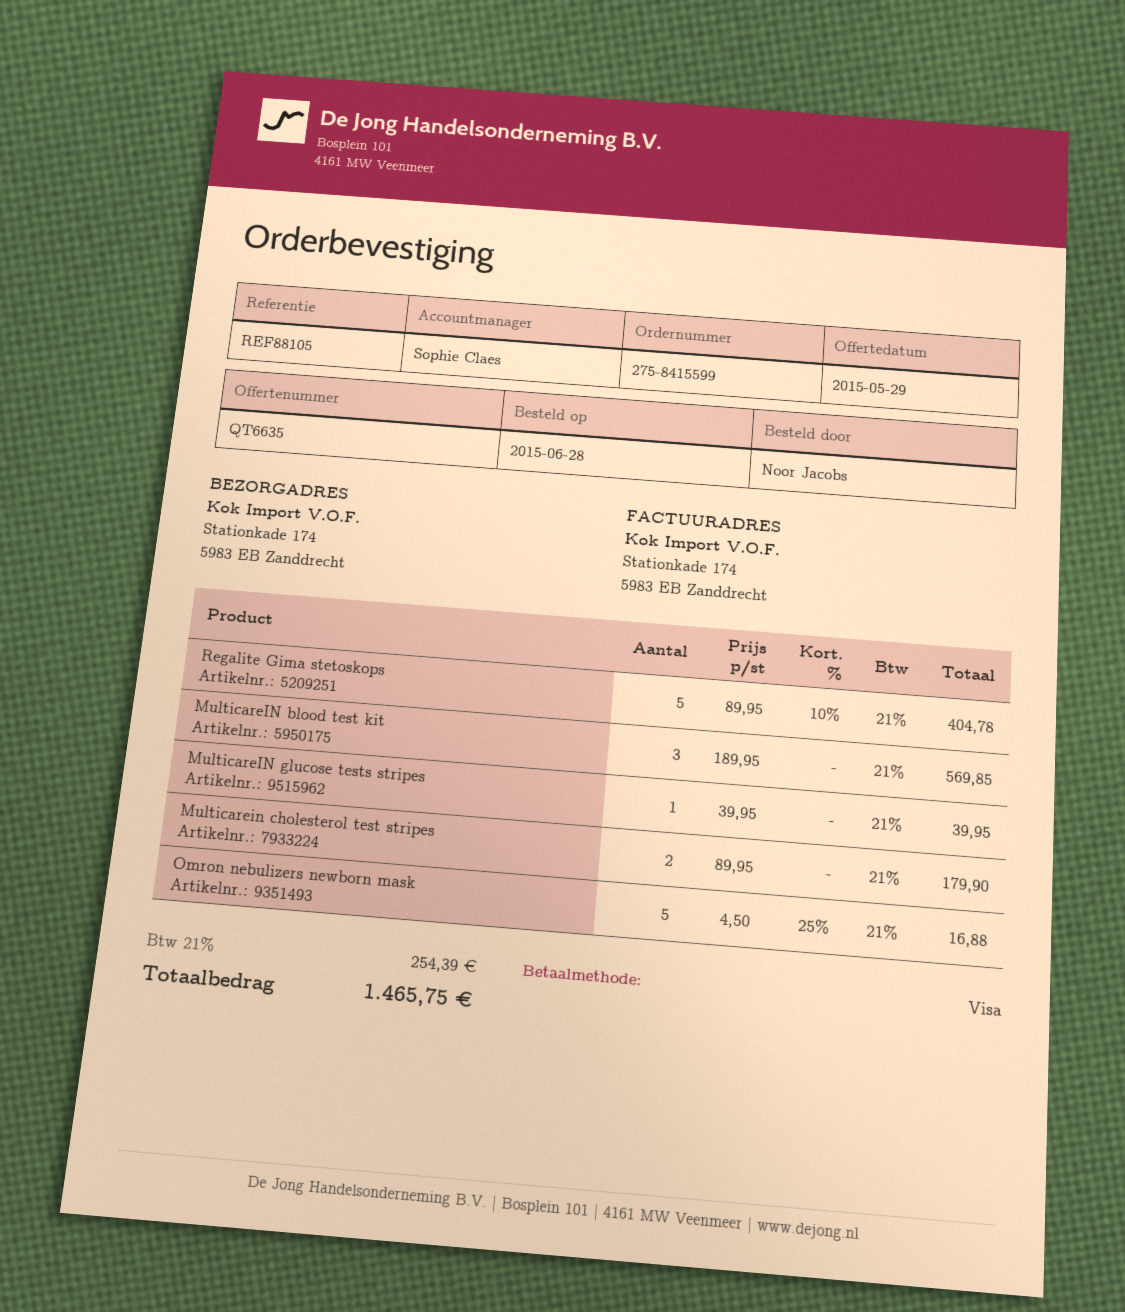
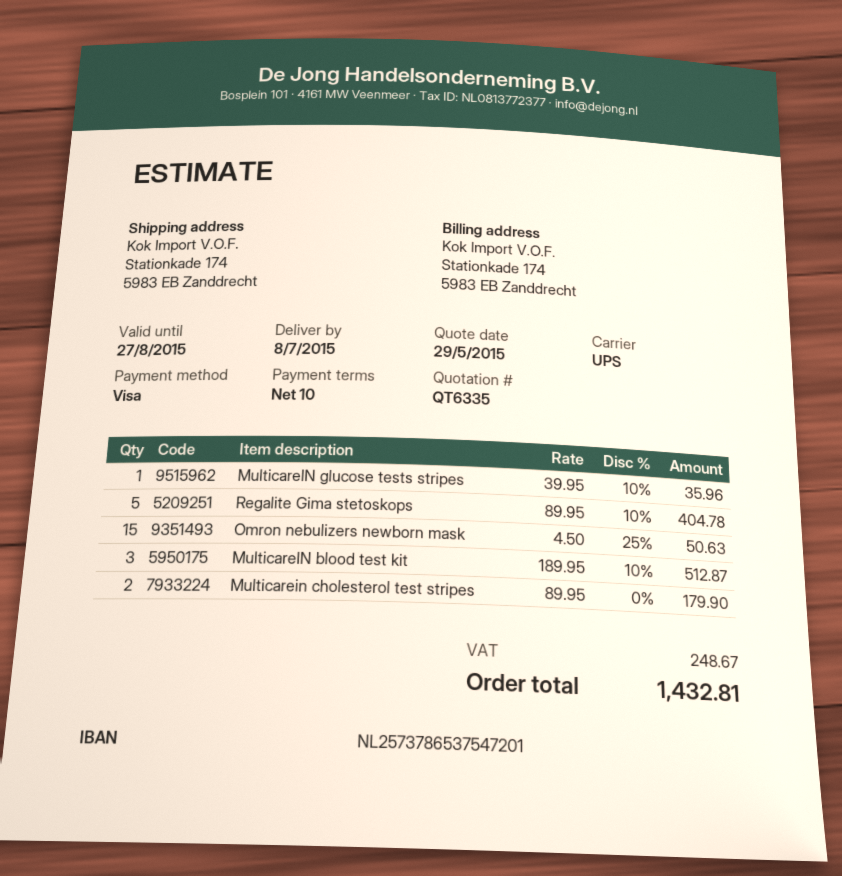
quote number: QT6635 -> QT6335
MulticareIN blood test kit: 3 x 189.95 = 569.85 -> 3 x 189.95 - 10% = 512.87
MulticareIN glucose tests stripes: 1 x 39.95 = 39.95 -> 1 x 39.95 - 10% = 35.96
Omron nebulizers newborn mask: 5 x 4.50 - 25% = 16.88 -> 15 x 4.50 - 25% = 50.63
tax: 254.39 -> 248.67
total: 1465.75 -> 1432.81

